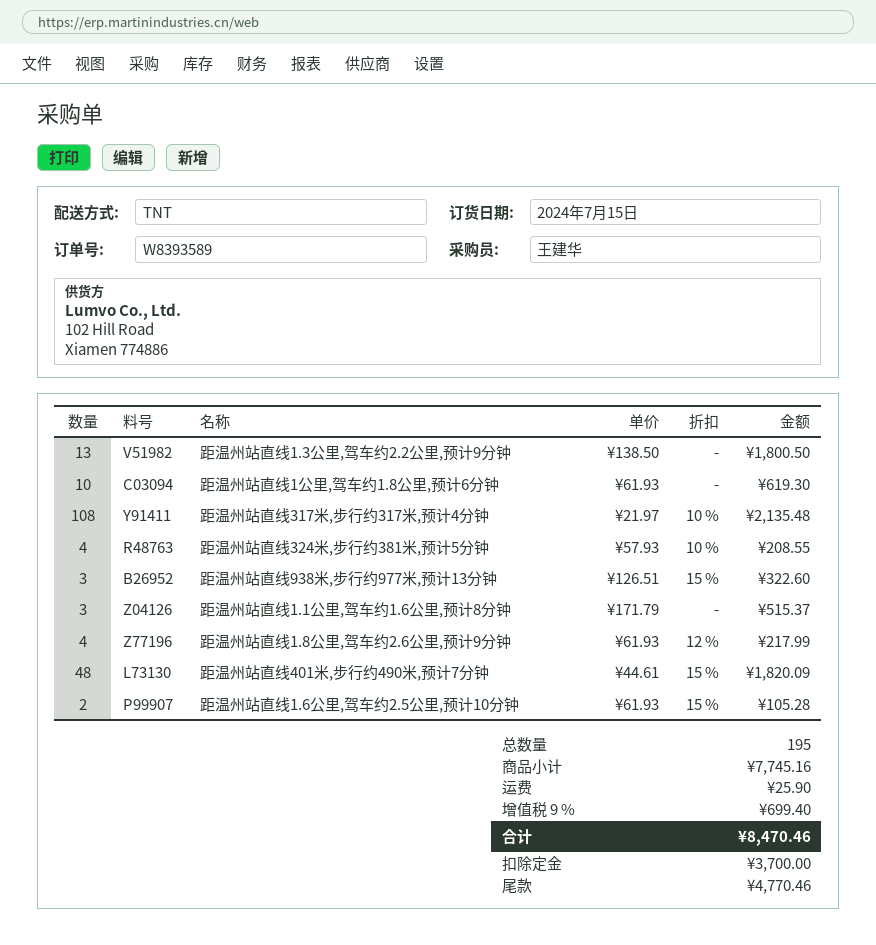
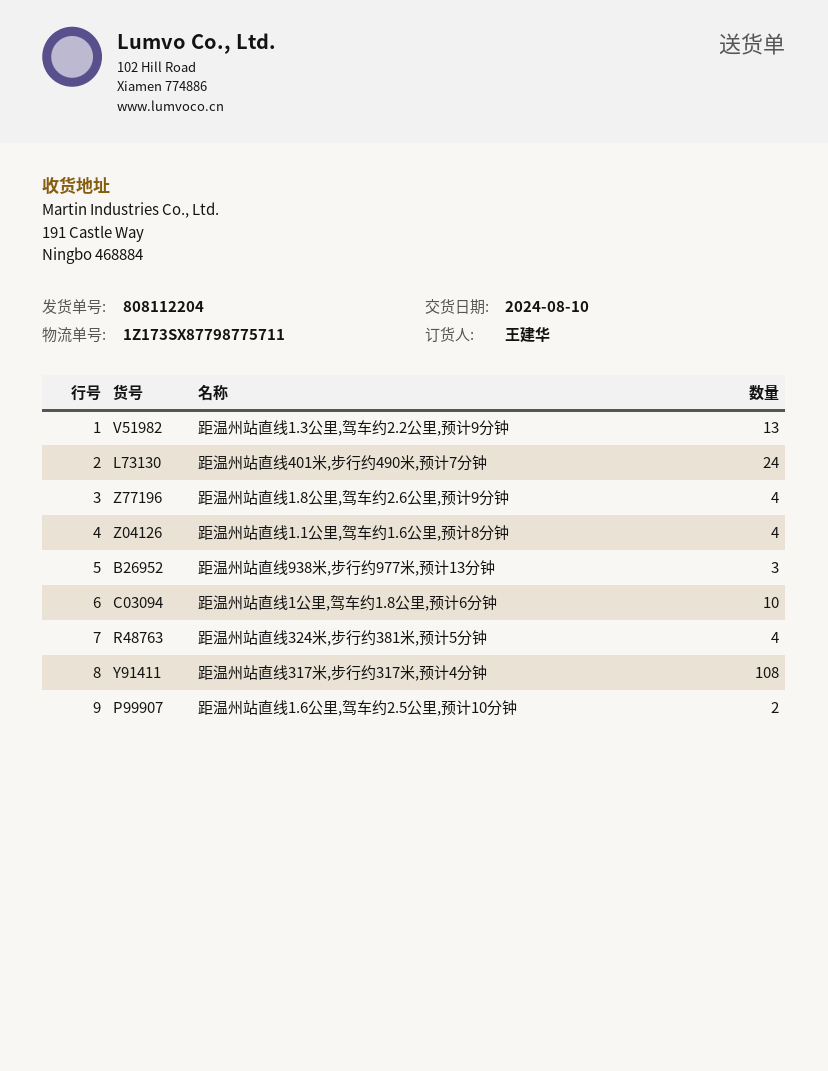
距温州站直线1.1公里,驾车约1.6公里,预计8分钟: 3 -> 4
距温州站直线401米,步行约490米,预计7分钟: 48 -> 24

